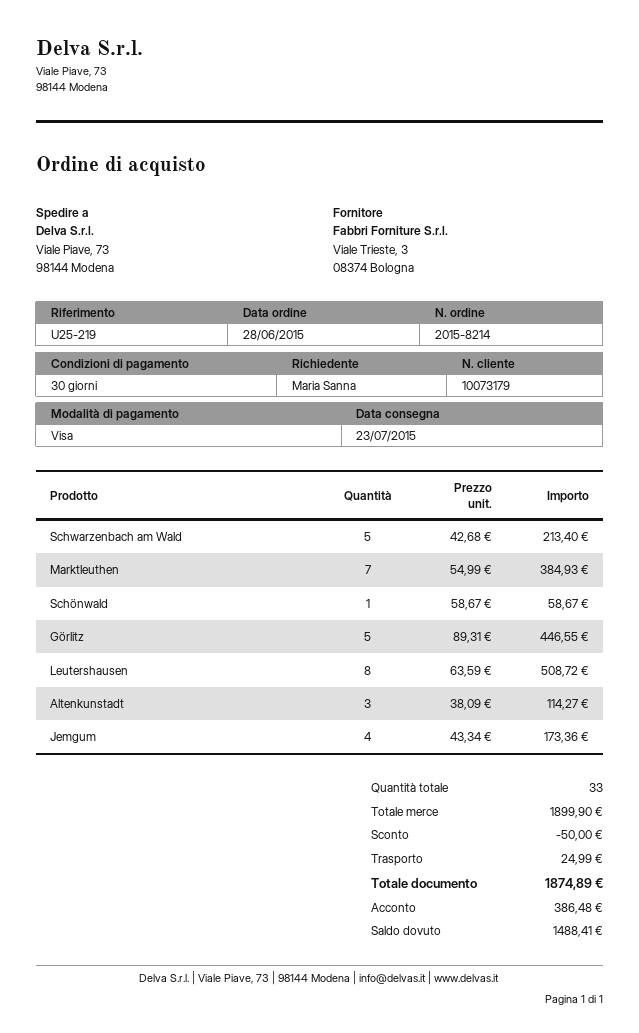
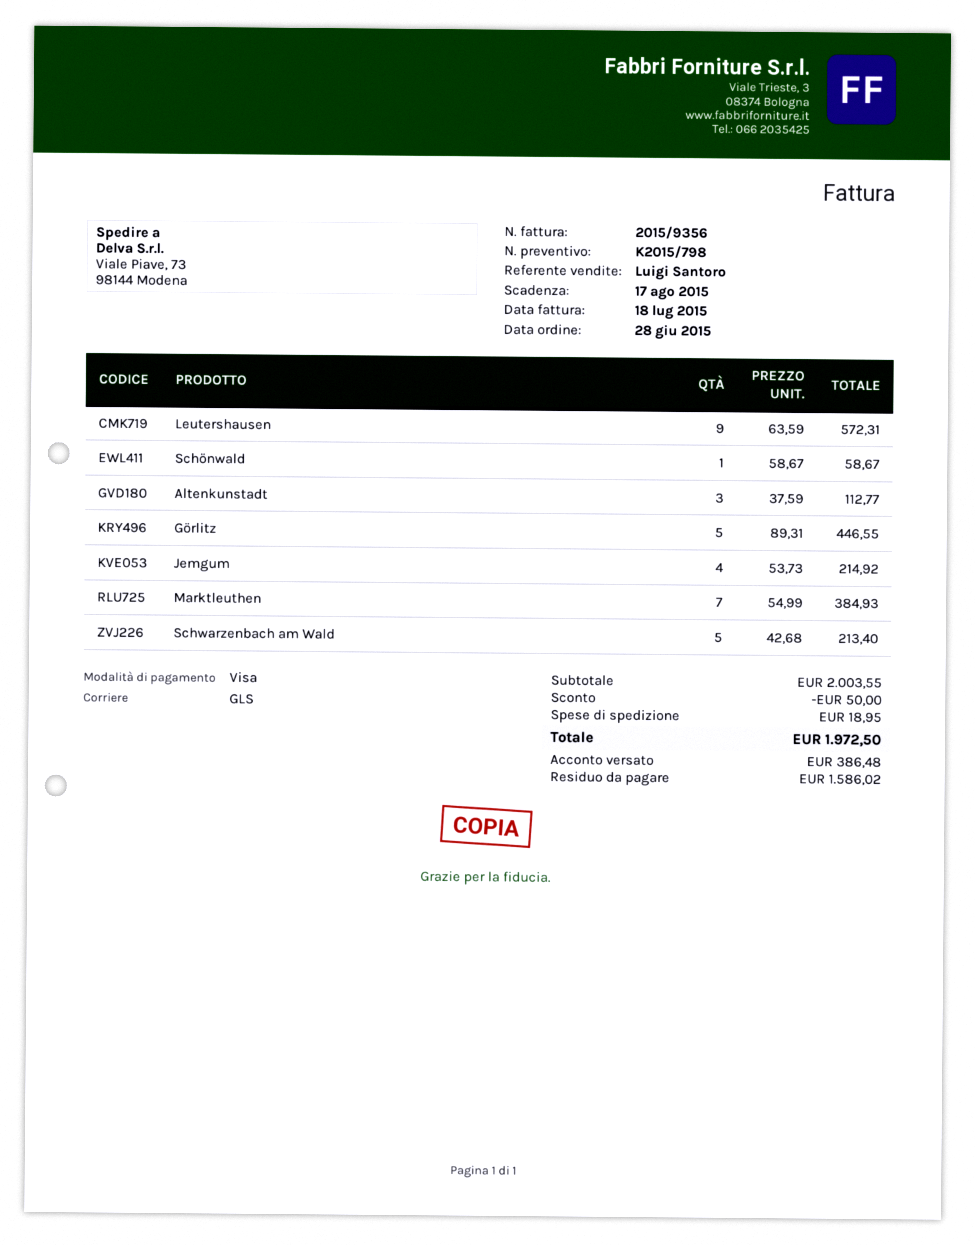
Leutershausen: 8 x 63.59 = 508.72 -> 9 x 63.59 = 572.31
Altenkunstadt: 3 x 38.09 = 114.27 -> 3 x 37.59 = 112.77
Jemgum: 4 x 43.34 = 173.36 -> 4 x 53.73 = 214.92
subtotal: 1899.90 -> 2003.55
shipping: 24.99 -> 18.95
total: 1874.89 -> 1972.50
balance: 1488.41 -> 1586.02

